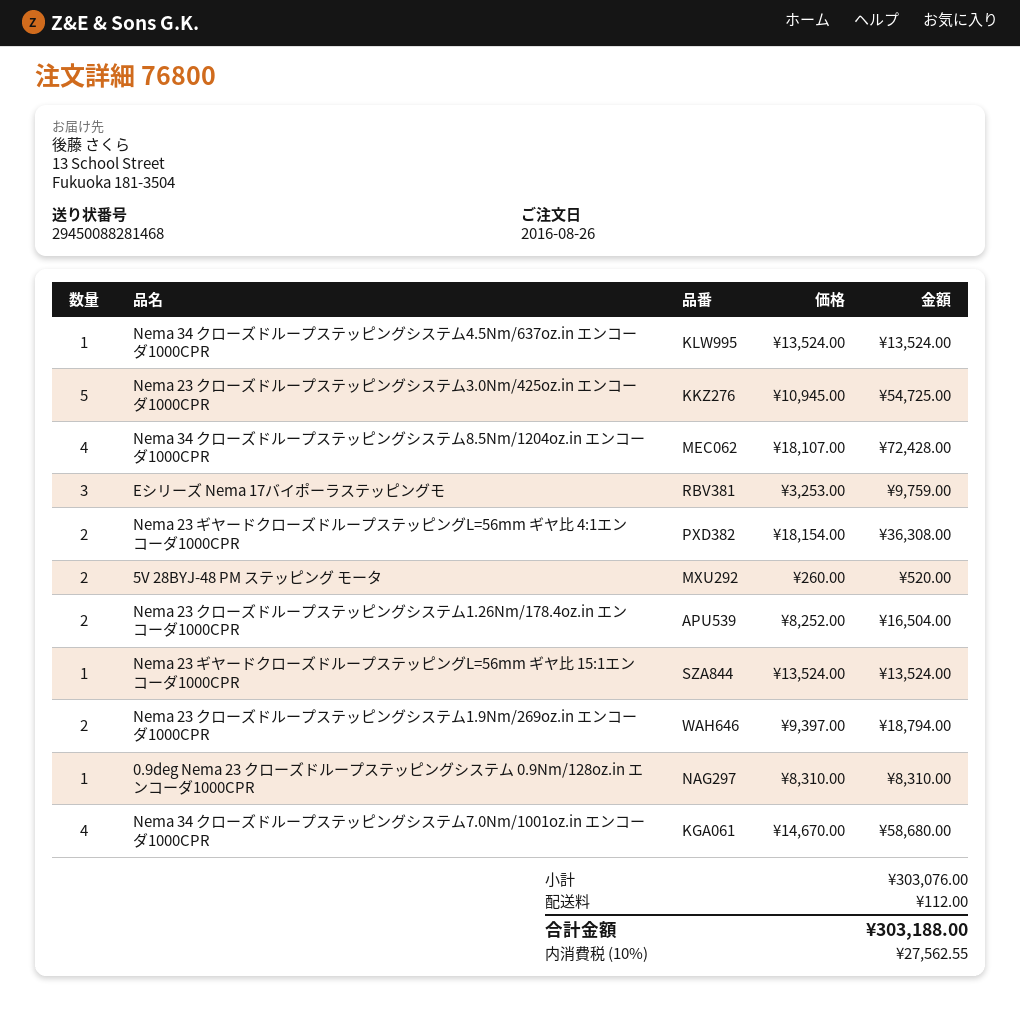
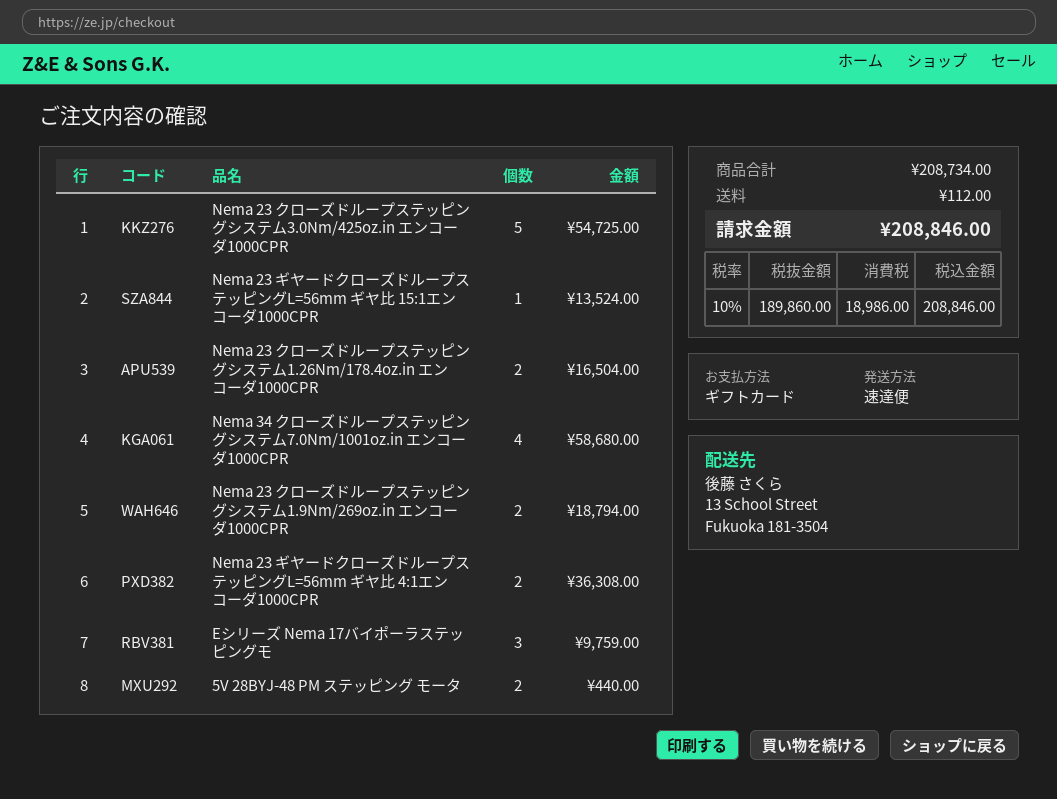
Nema 34 クローズドループステッピングシステム4.5Nm/637oz.in エンコーダ1000CPR: 1 for 13524.00 -> none
Nema 34 クローズドループステッピングシステム8.5Nm/1204oz.in エンコーダ1000CPR: 4 for 72428.00 -> none
5V 28BYJ-48 PM ステッピング モータ: 2 for 520.00 -> 2 for 440.00
0.9deg Nema 23 クローズドループステッピングシステム 0.9Nm/128oz.in エンコーダ1000CPR: 1 for 8310.00 -> none
subtotal: 303076.00 -> 208734.00
tax: 10% = 27562.55 -> 10% = 18986.00
total: 303188.00 -> 208846.00

